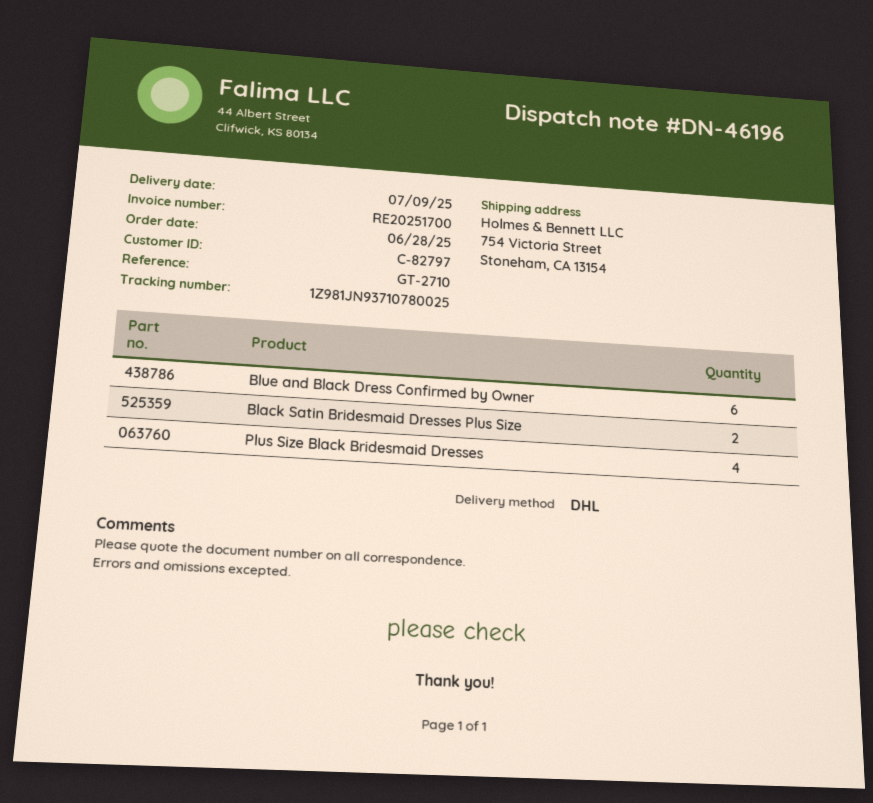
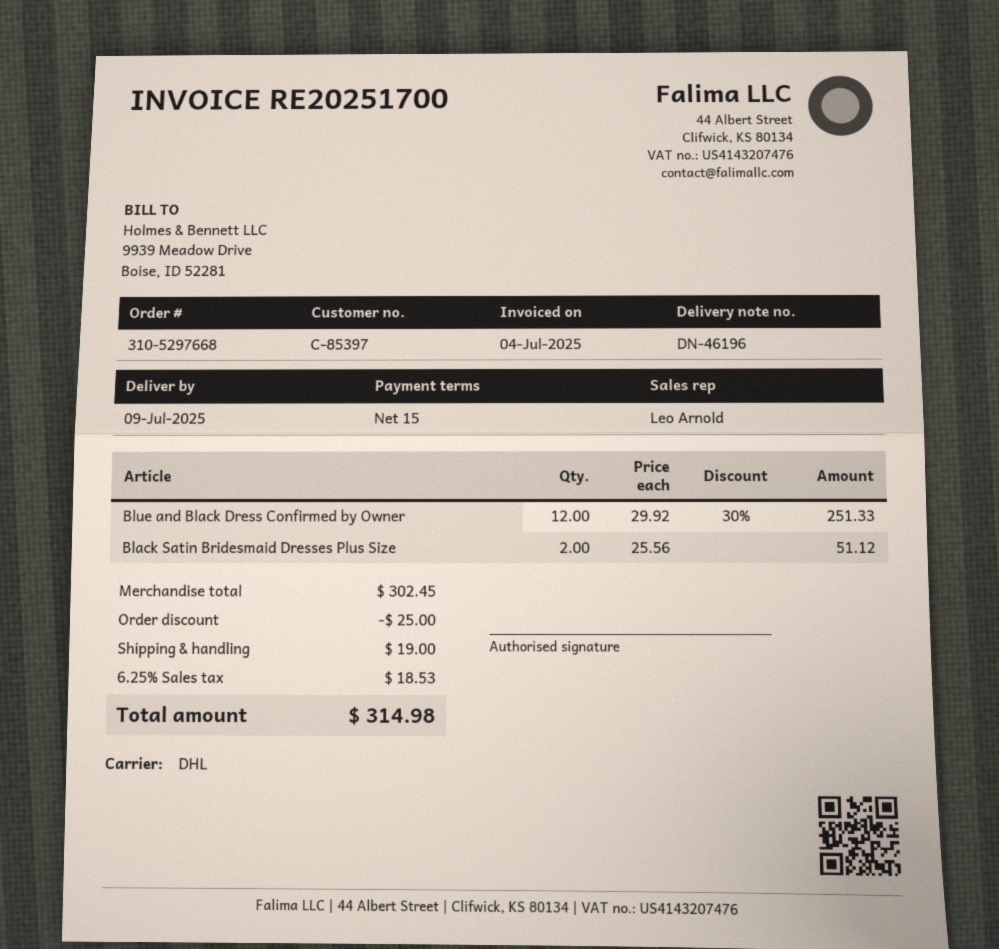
customer number: C-82797 -> C-85397
Blue and Black Dress Confirmed by Owner: 6 -> 12
Plus Size Black Bridesmaid Dresses: 4 -> none

